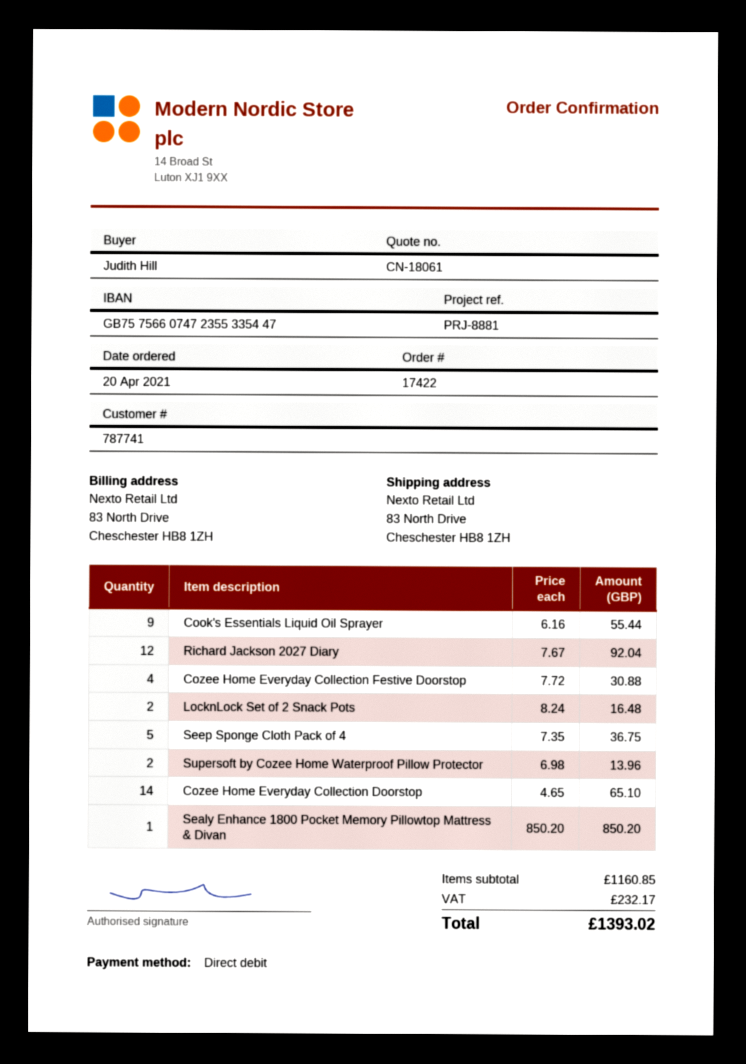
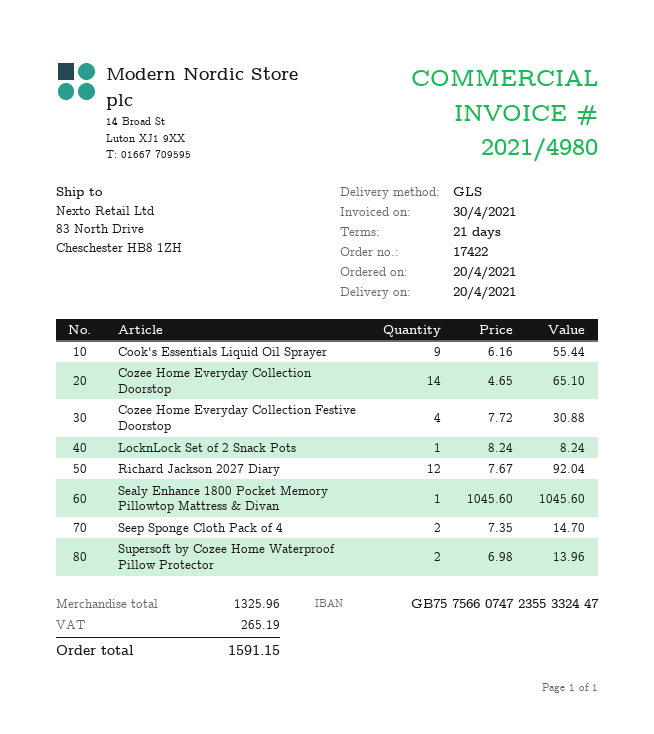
bank account: GB75756607472355335447 -> GB75756607472355332447
LocknLock Set of 2 Snack Pots: 2 x 8.24 = 16.48 -> 1 x 8.24 = 8.24
Seep Sponge Cloth Pack of 4: 5 x 7.35 = 36.75 -> 2 x 7.35 = 14.70
Sealy Enhance 1800 Pocket Memory Pillowtop Mattress & Divan: 1 x 850.20 = 850.20 -> 1 x 1045.60 = 1045.60
subtotal: 1160.85 -> 1325.96
tax: 232.17 -> 265.19
total: 1393.02 -> 1591.15

